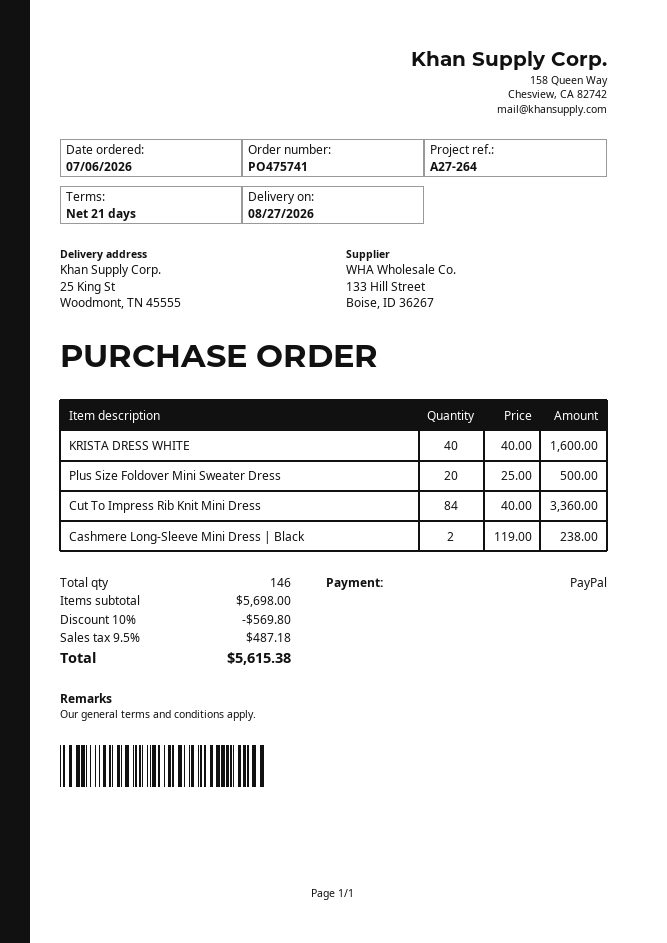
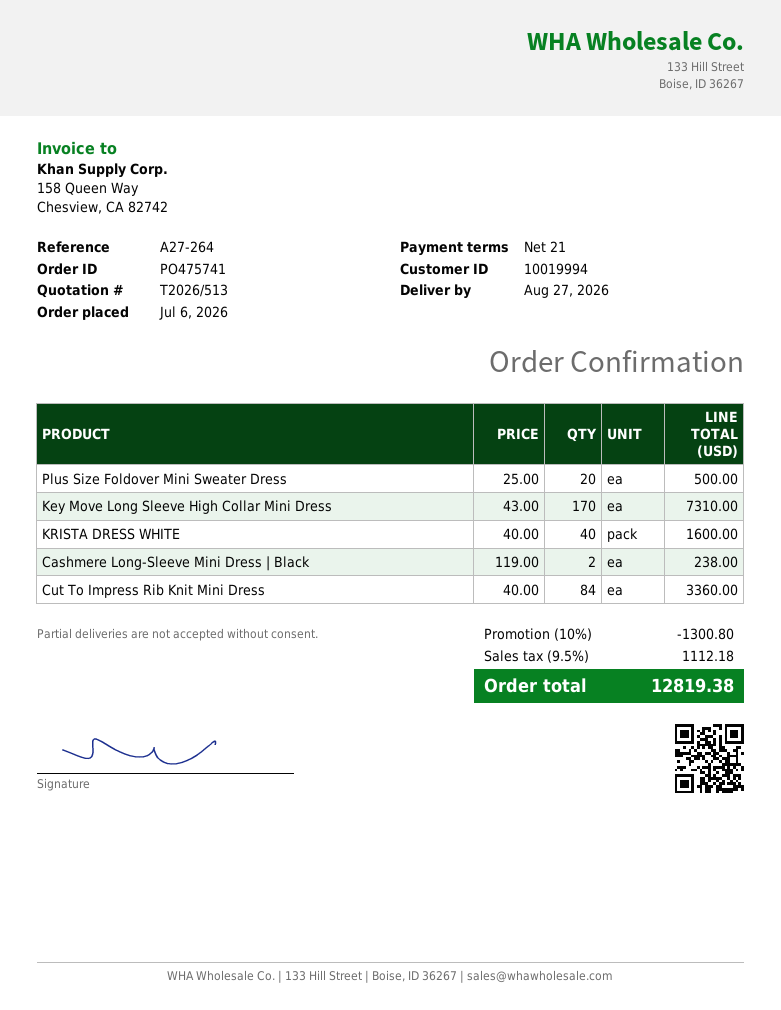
Key Move Long Sleeve High Collar Mini Dress: none -> 170 x 43.00 = 7310.00
discount: 10% = 569.80 -> 10% = 1300.80
tax: 9.5% = 487.18 -> 9.5% = 1112.18
total: 5615.38 -> 12819.38

